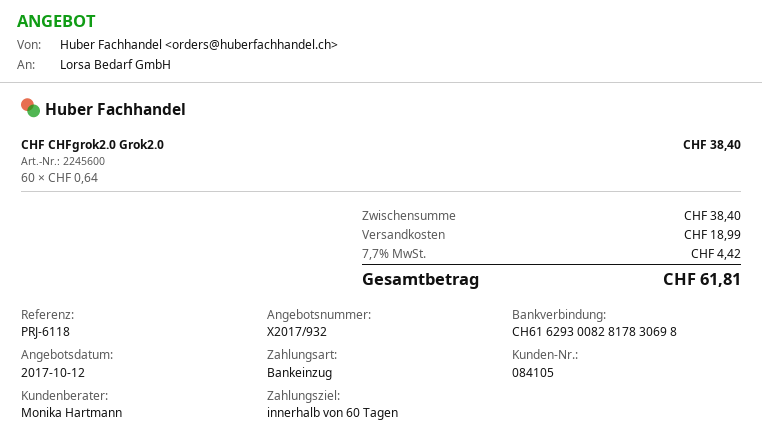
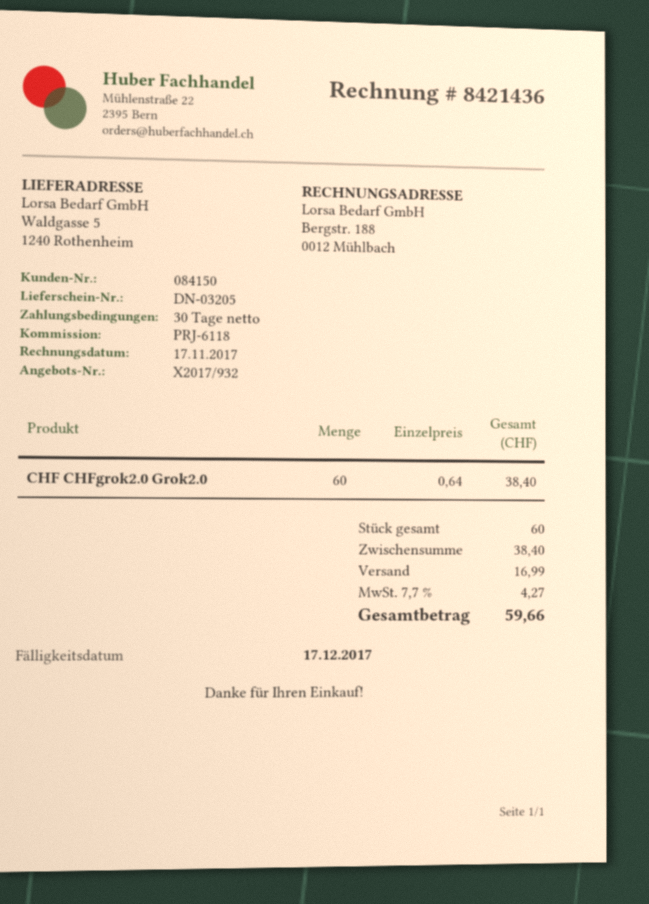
payment terms: 60 days -> 30 days
customer number: 084105 -> 084150
shipping: 18.99 -> 16.99
tax: 7.7% = 4.42 -> 7.7% = 4.27
total: 61.81 -> 59.66

